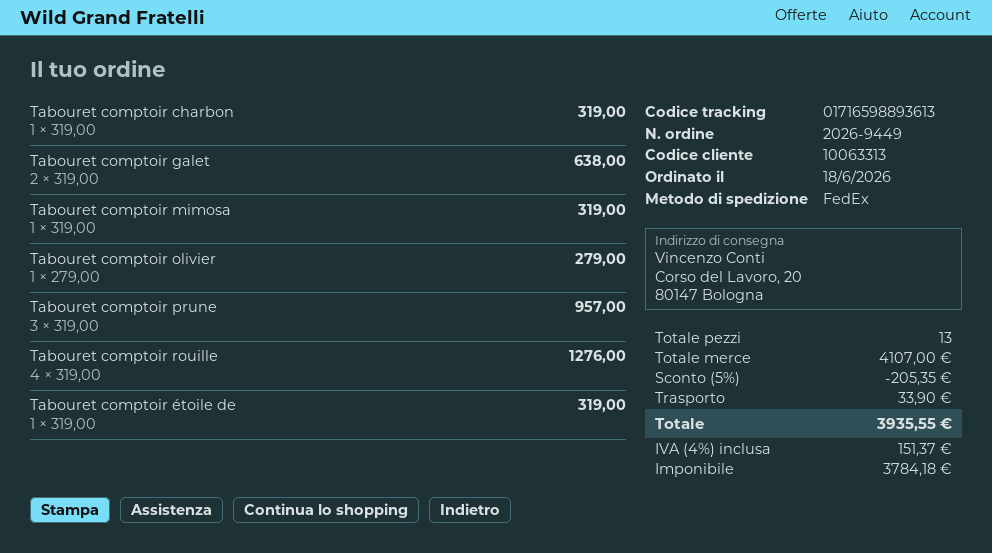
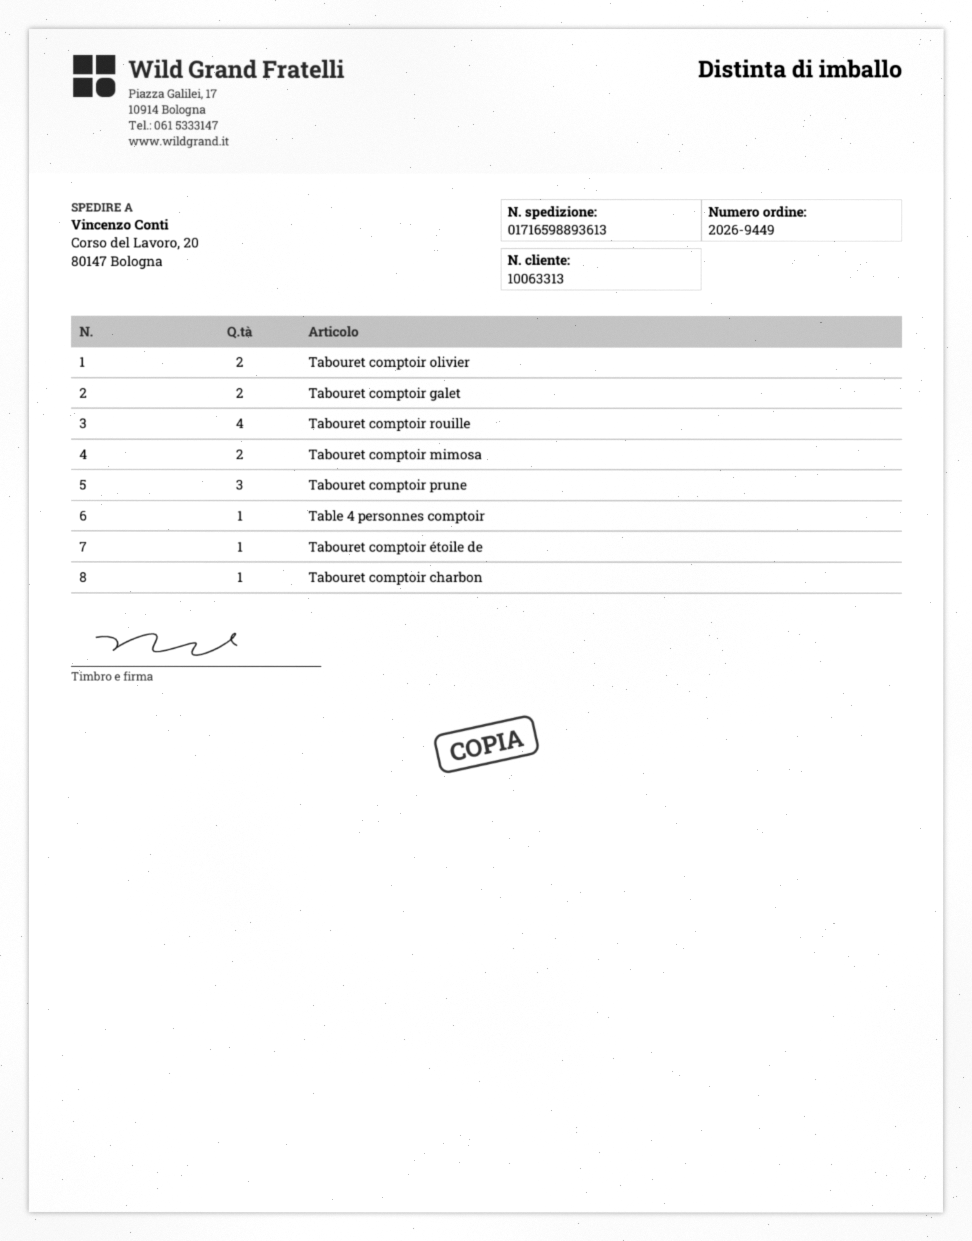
Tabouret comptoir mimosa: 1 -> 2
Tabouret comptoir olivier: 1 -> 2
Table 4 personnes comptoir: none -> 1

